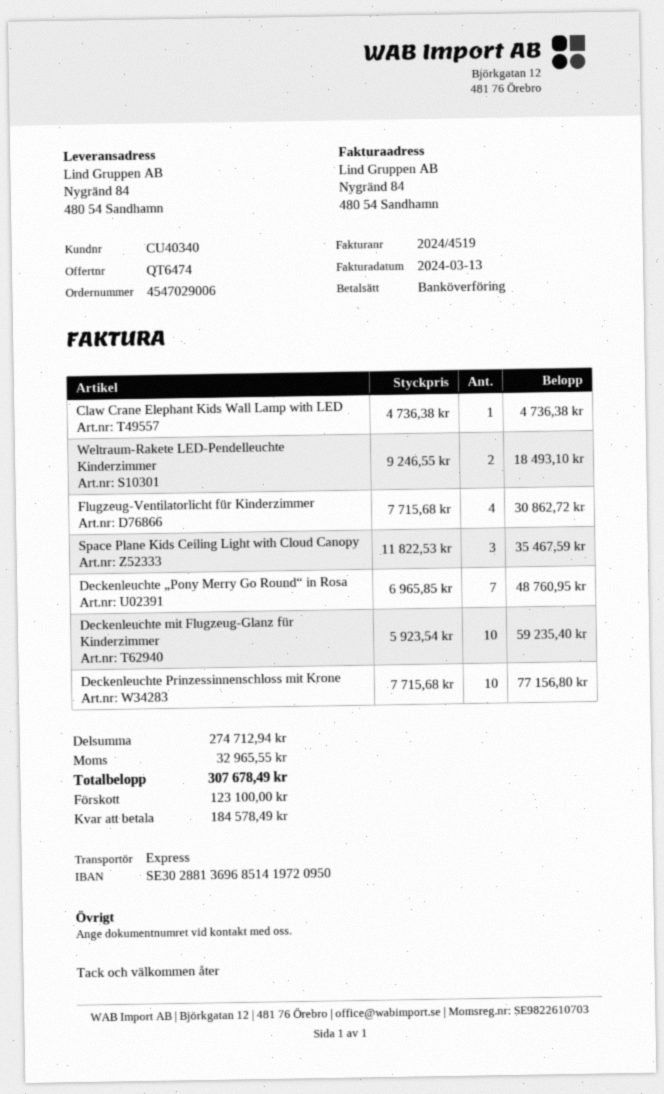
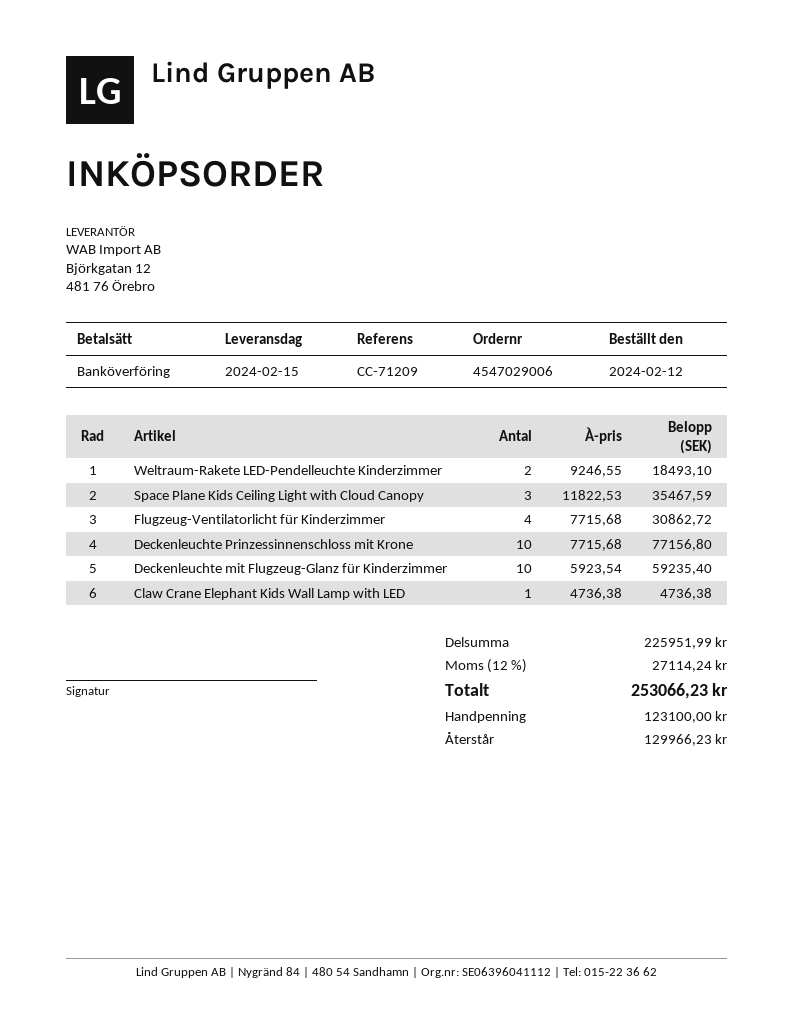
Deckenleuchte „Pony Merry Go Round“ in Rosa: 7 x 6965.85 = 48760.95 -> none
subtotal: 274712.94 -> 225951.99
tax: 32965.55 -> 27114.24
total: 307678.49 -> 253066.23
balance: 184578.49 -> 129966.23

